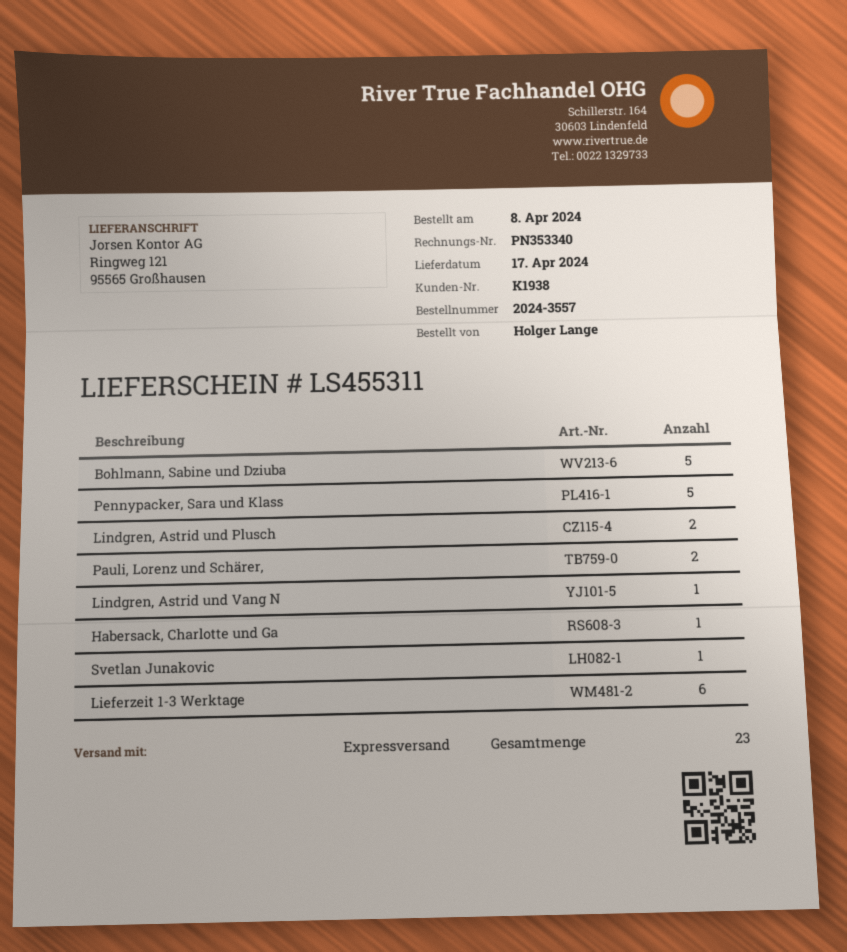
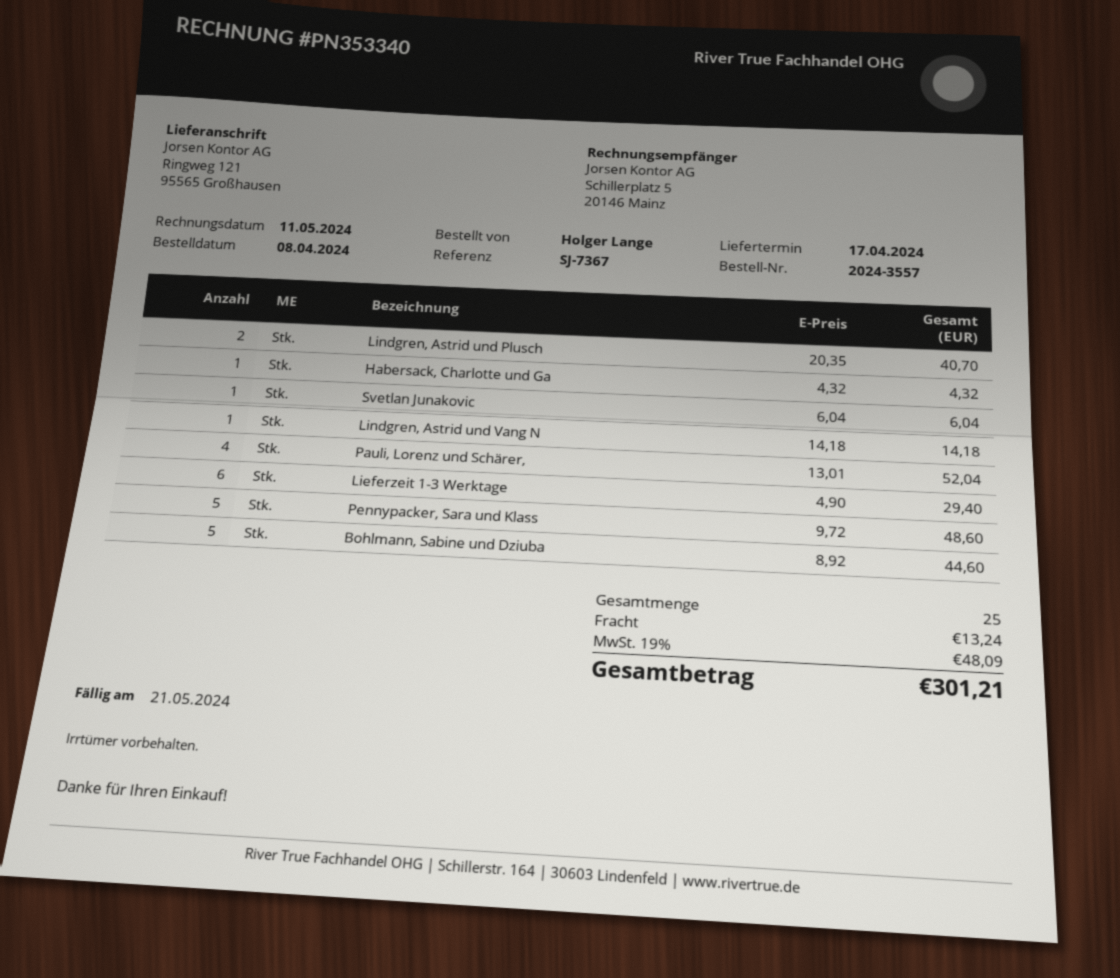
Pauli, Lorenz und Schärer,: 2 -> 4
total quantity: 23 -> 25

